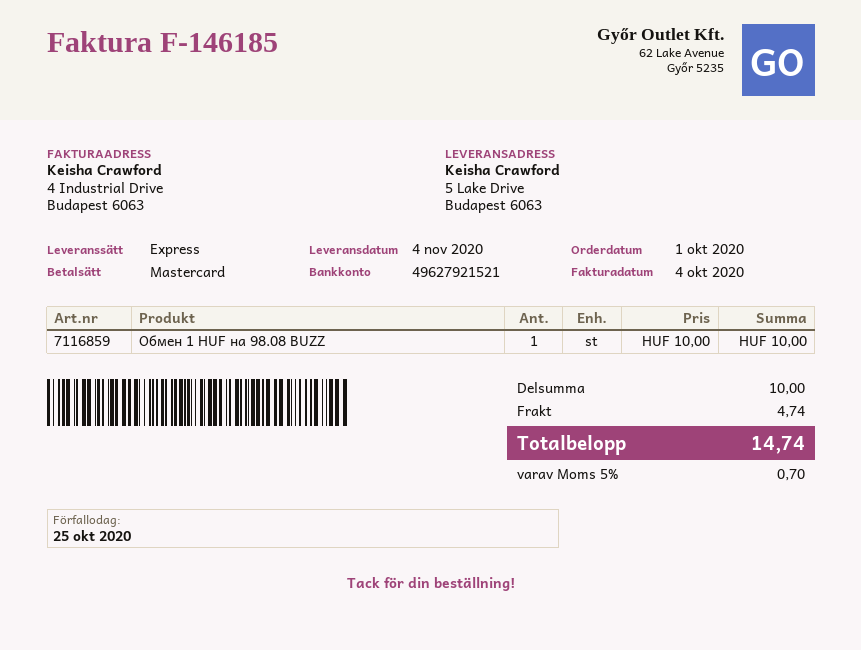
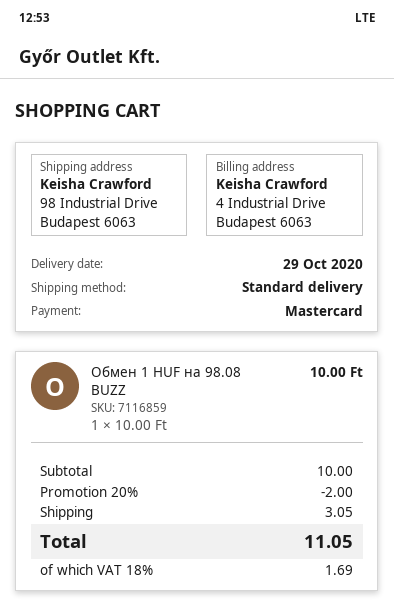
delivery date: 2020-11-04 -> 2020-10-29
shipping method: express -> standard
ship to: 5 Lake Drive, Budapest 6063 -> 98 Industrial Drive, Budapest 6063
discount: none -> 20% = 2.00
shipping: 4.74 -> 3.05
tax: 5% = 0.70 -> 18% = 1.69
total: 14.74 -> 11.05

